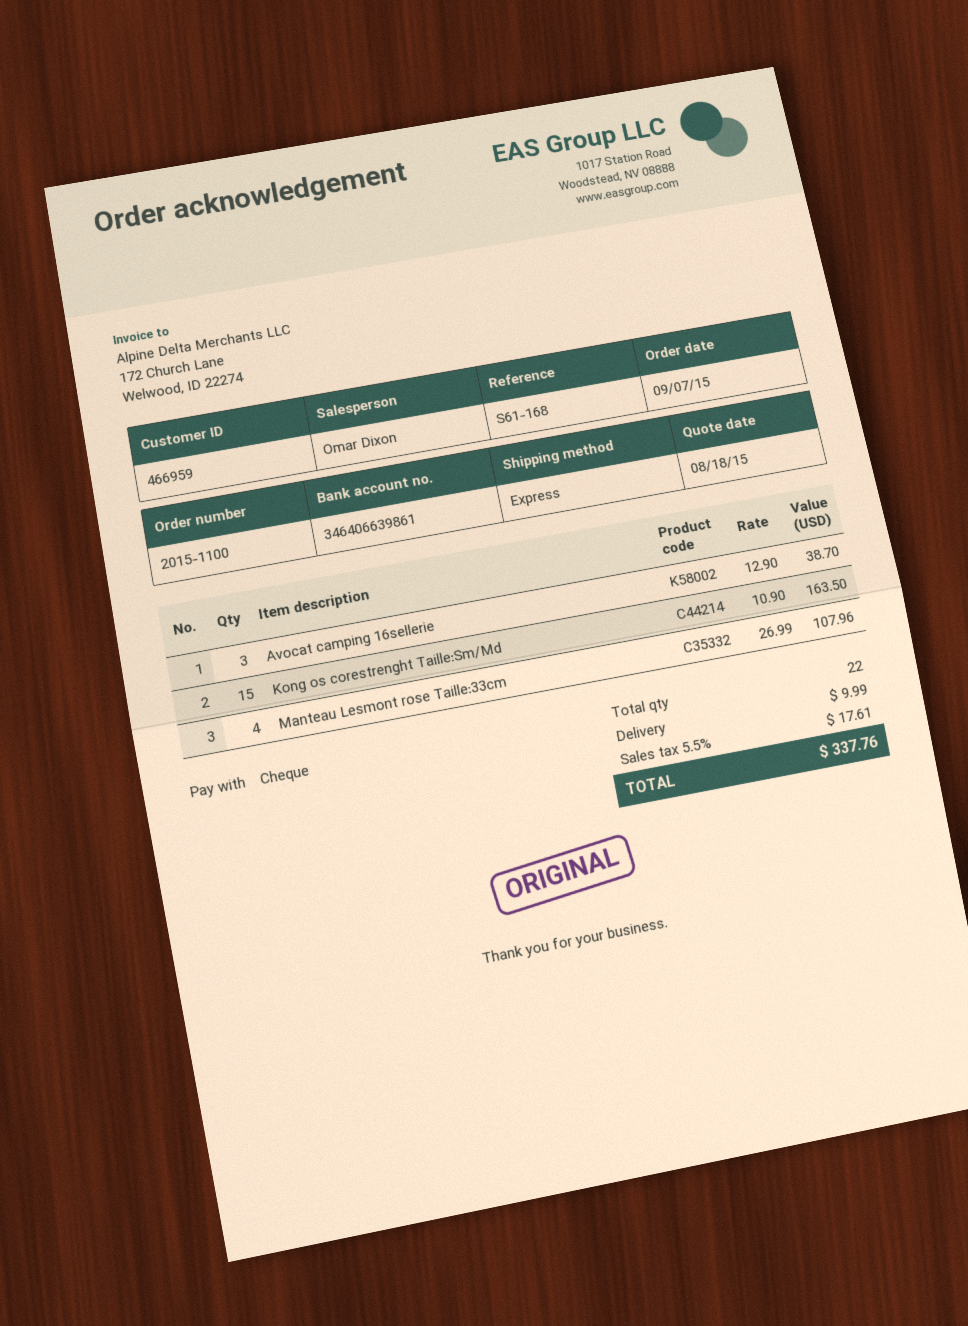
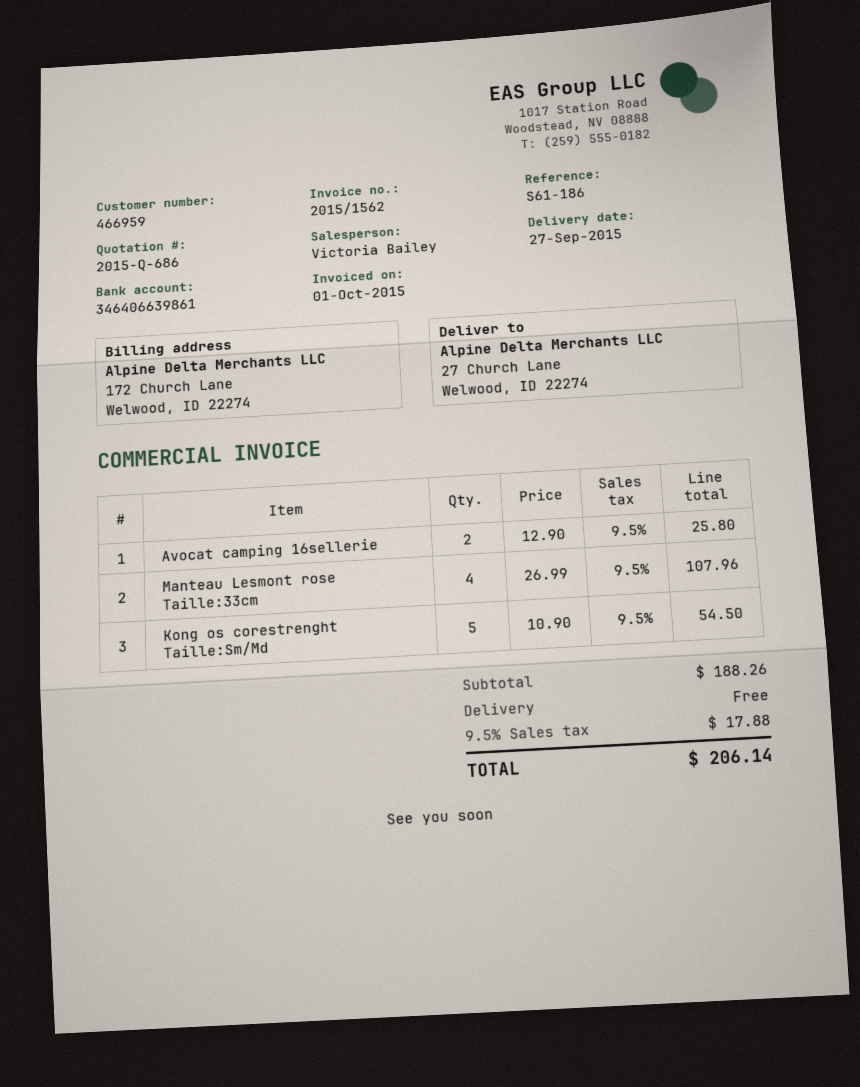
reference: S61-168 -> S61-186
sales rep: Omar Dixon -> Victoria Bailey
Avocat camping 16sellerie: 3 x 12.90 = 38.70 -> 2 x 12.90 = 25.80
Kong os corestrenght Taille:Sm/Md: 15 x 10.90 = 163.50 -> 5 x 10.90 = 54.50
shipping: 9.99 -> 0.00
tax: 5.5% = 17.61 -> 9.5% = 17.88
total: 337.76 -> 206.14

